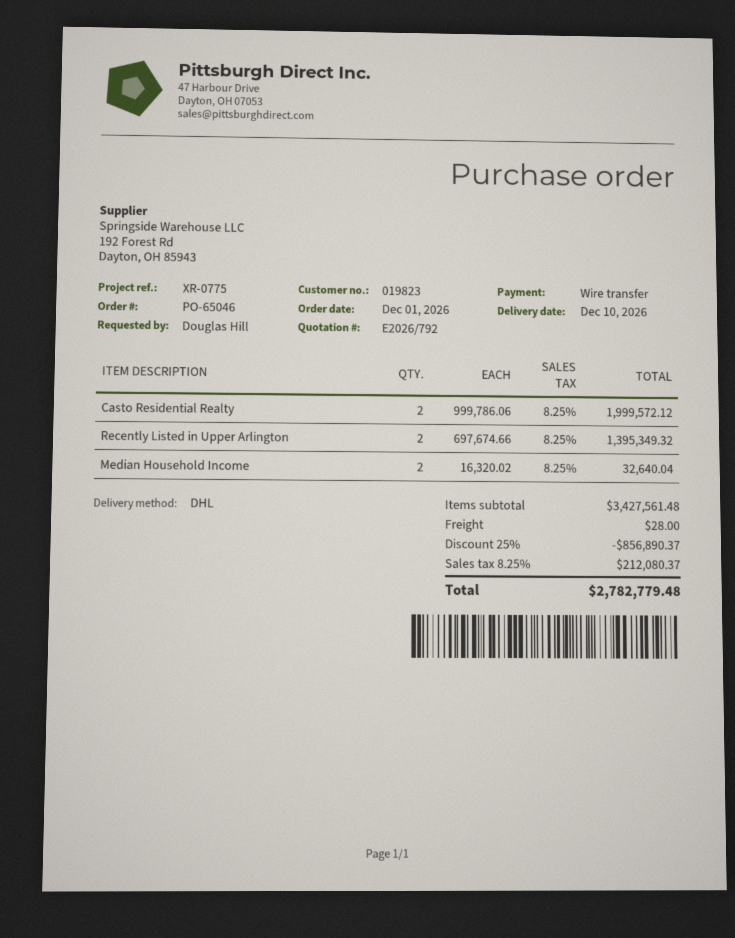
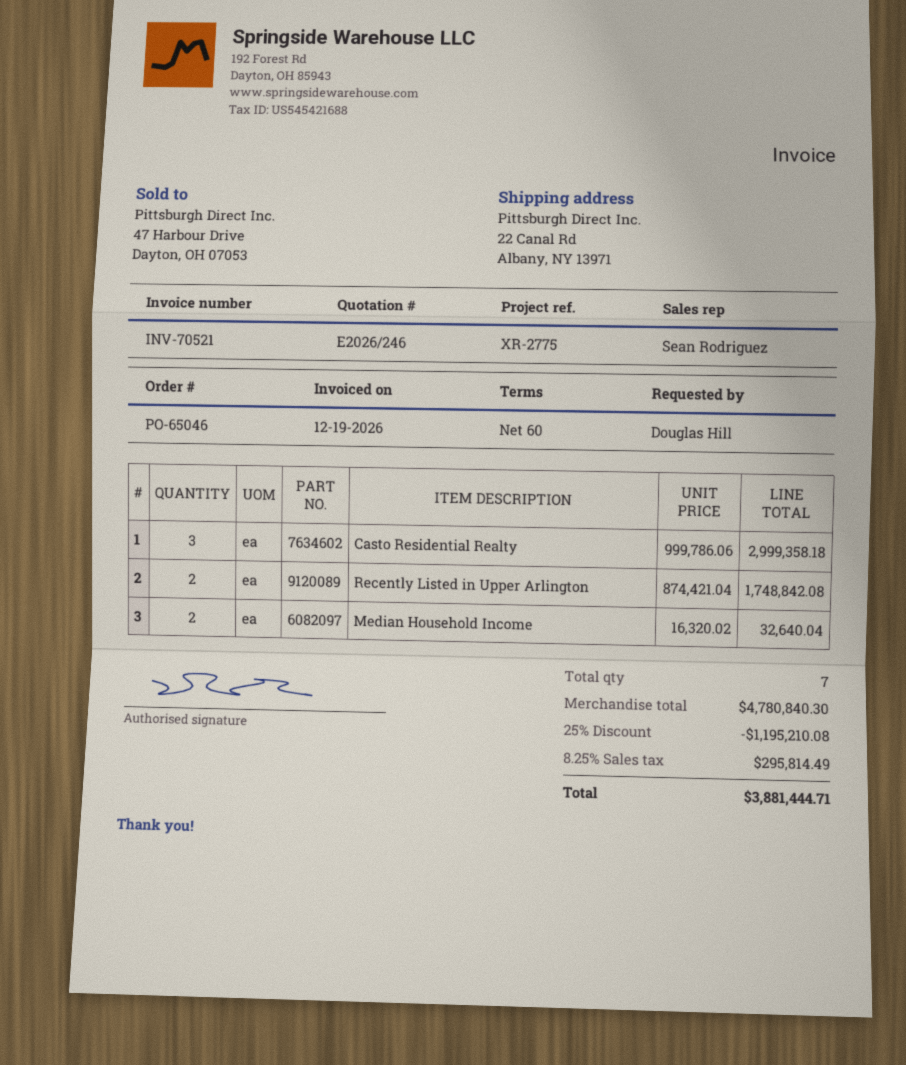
quote number: E2026/792 -> E2026/246
reference: XR-0775 -> XR-2775
Casto Residential Realty: 2 x 999786.06 = 1999572.12 -> 3 x 999786.06 = 2999358.18
Recently Listed in Upper Arlington: 2 x 697674.66 = 1395349.32 -> 2 x 874421.04 = 1748842.08
subtotal: 3427561.48 -> 4780840.30
discount: 25% = 856890.37 -> 25% = 1195210.08
shipping: 28.00 -> none
tax: 8.25% = 212080.37 -> 8.25% = 295814.49
total: 2782779.48 -> 3881444.71

